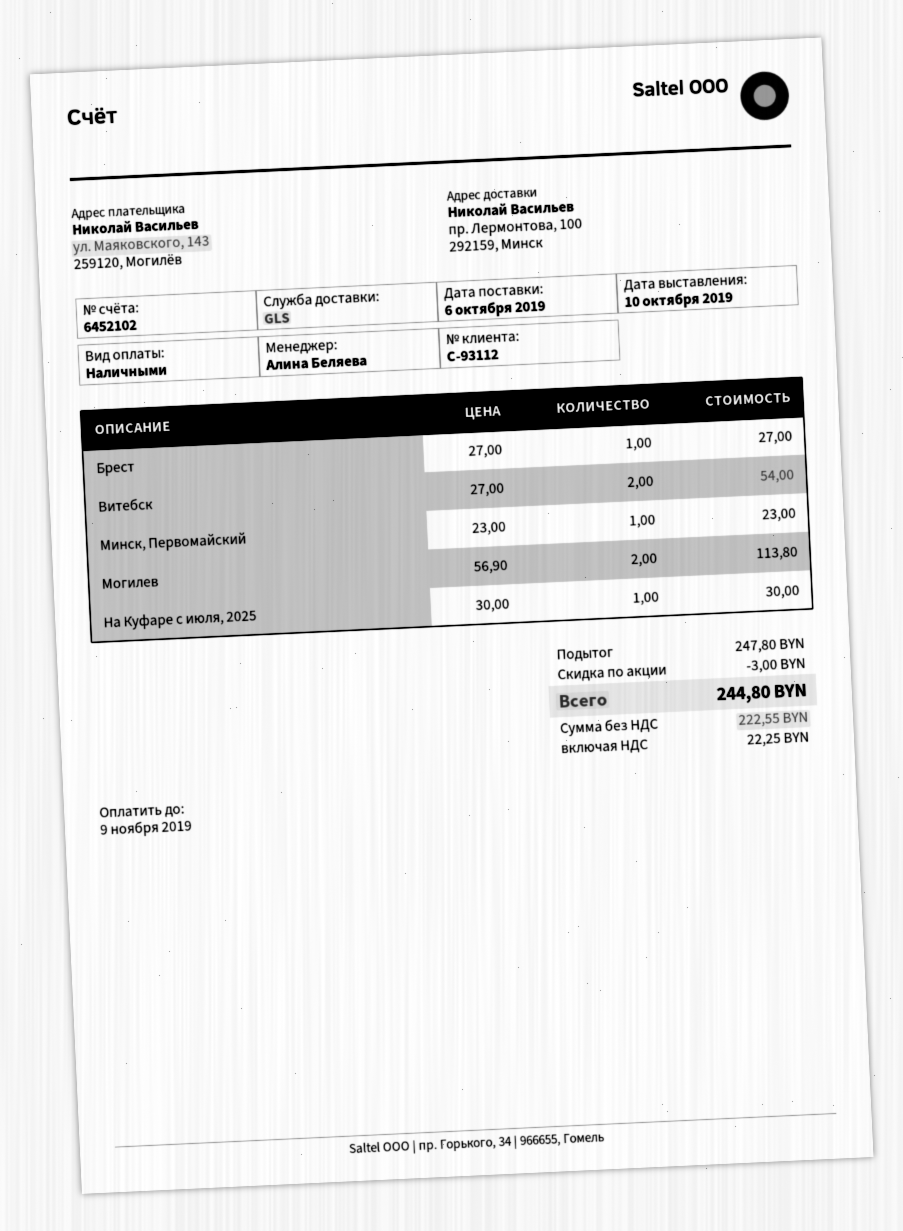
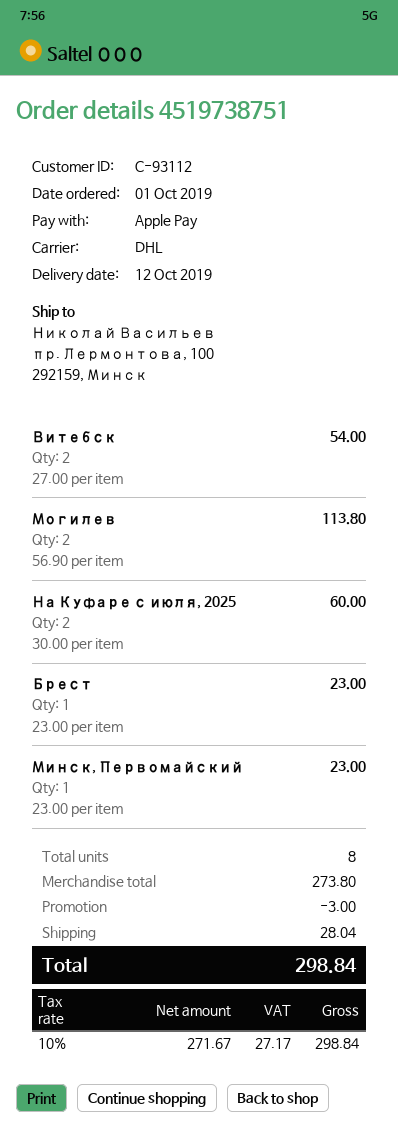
delivery date: 2019-10-06 -> 2019-10-12
payment method: cash -> Apple Pay
shipping method: GLS -> DHL
Брест: 1 x 27.00 = 27.00 -> 1 x 23.00 = 23.00
На Куфаре с июля, 2025: 1 x 30.00 = 30.00 -> 2 x 30.00 = 60.00
subtotal: 247.80 -> 273.80
shipping: none -> 28.04
net: 222.55 -> 271.67
tax: 22.25 -> 27.17
total: 244.80 -> 298.84

